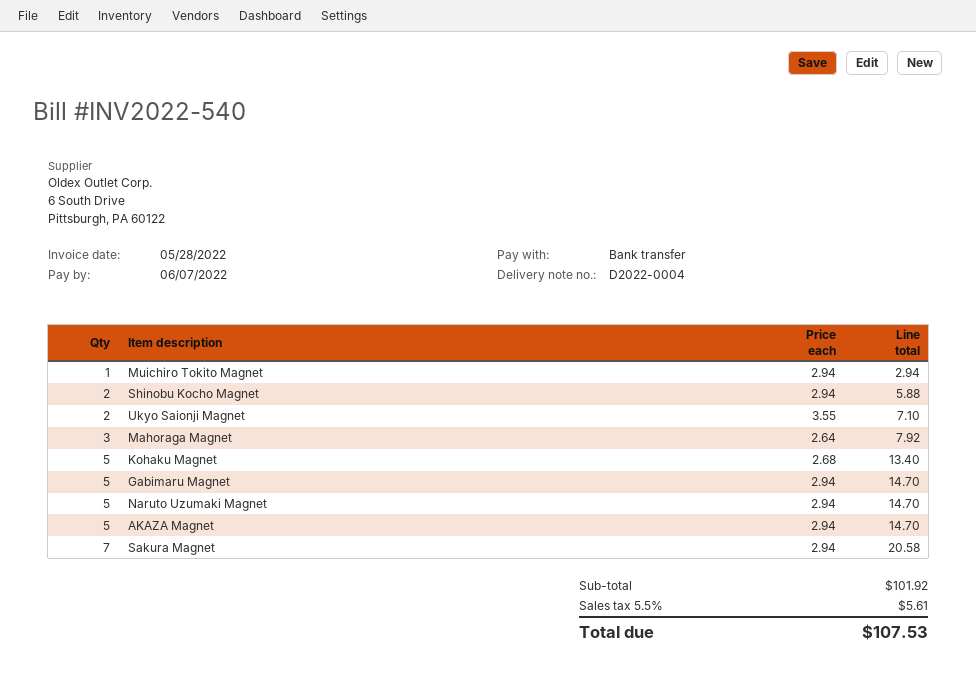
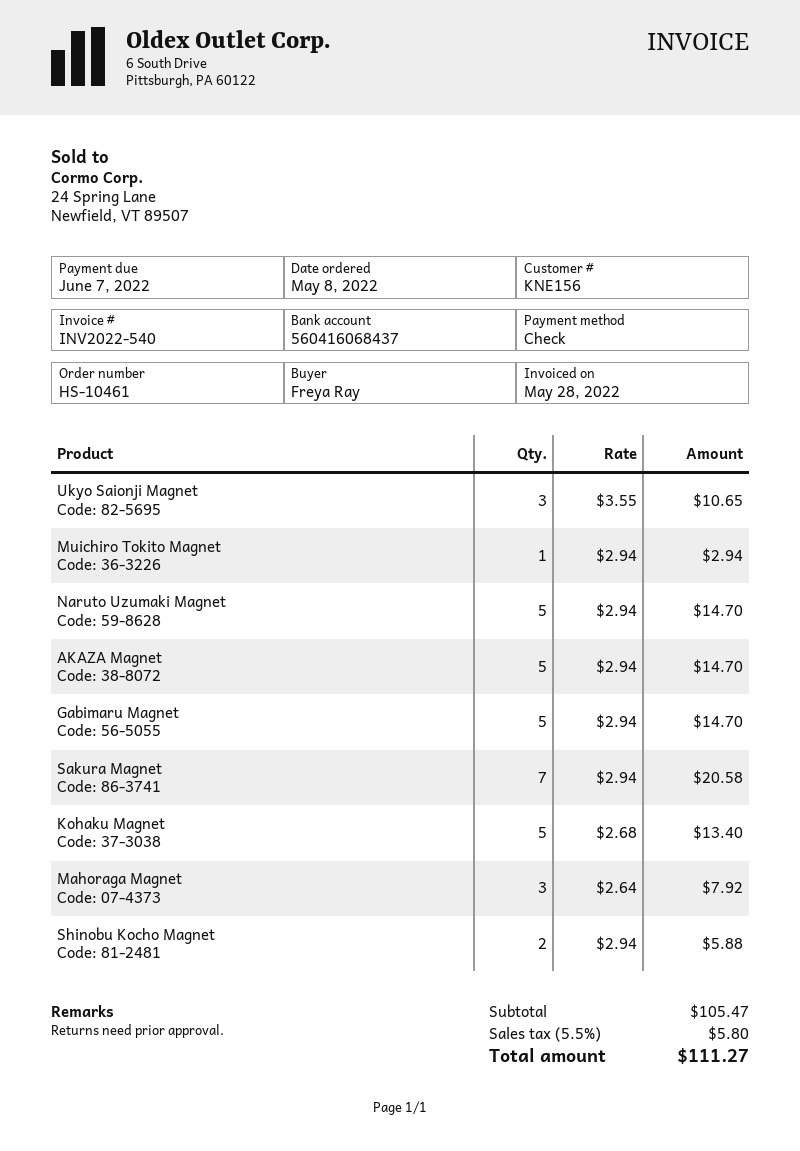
payment method: bank transfer -> cheque
Ukyo Saionji Magnet: 2 x 3.55 = 7.10 -> 3 x 3.55 = 10.65
subtotal: 101.92 -> 105.47
tax: 5.5% = 5.61 -> 5.5% = 5.80
total: 107.53 -> 111.27

